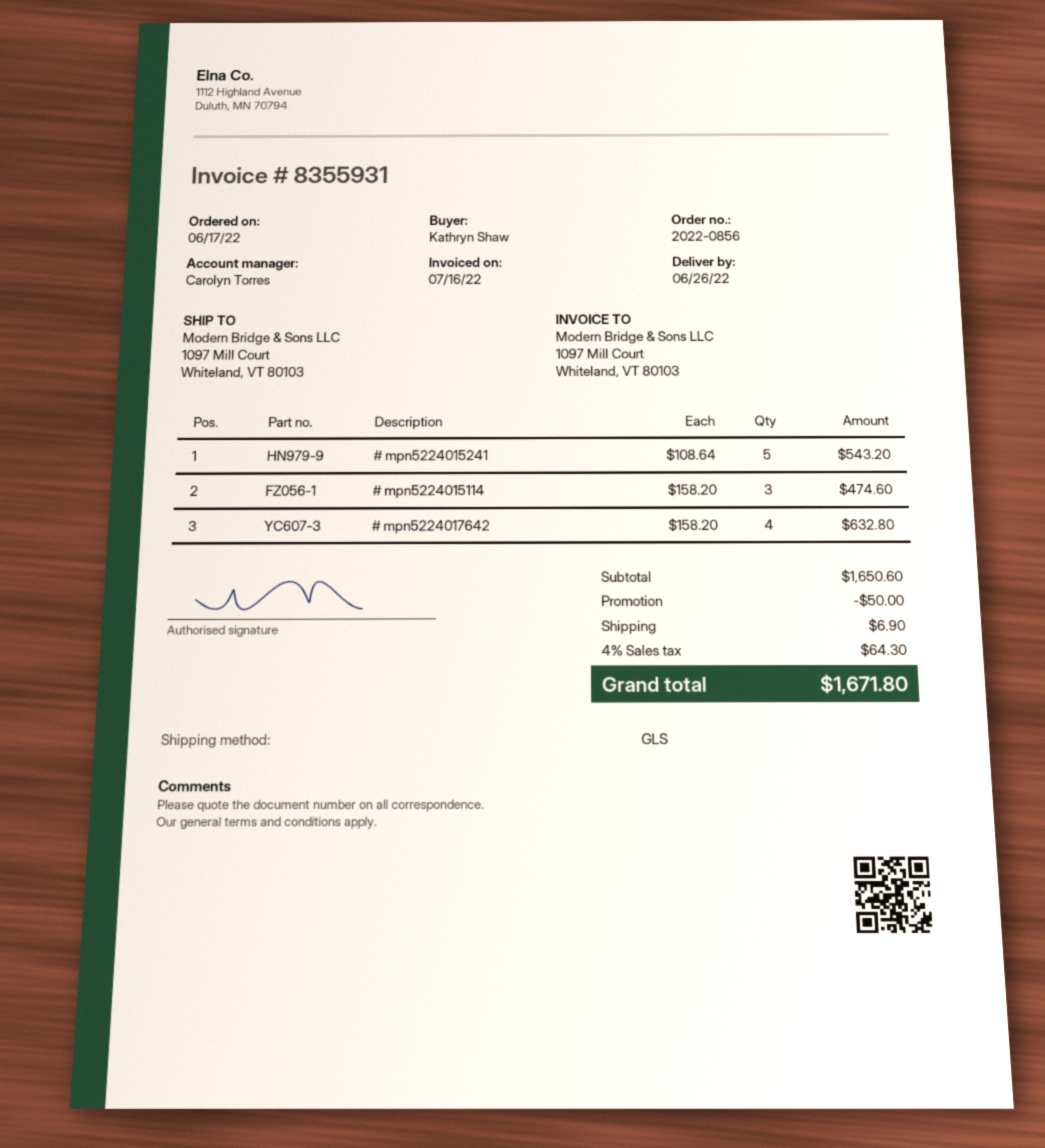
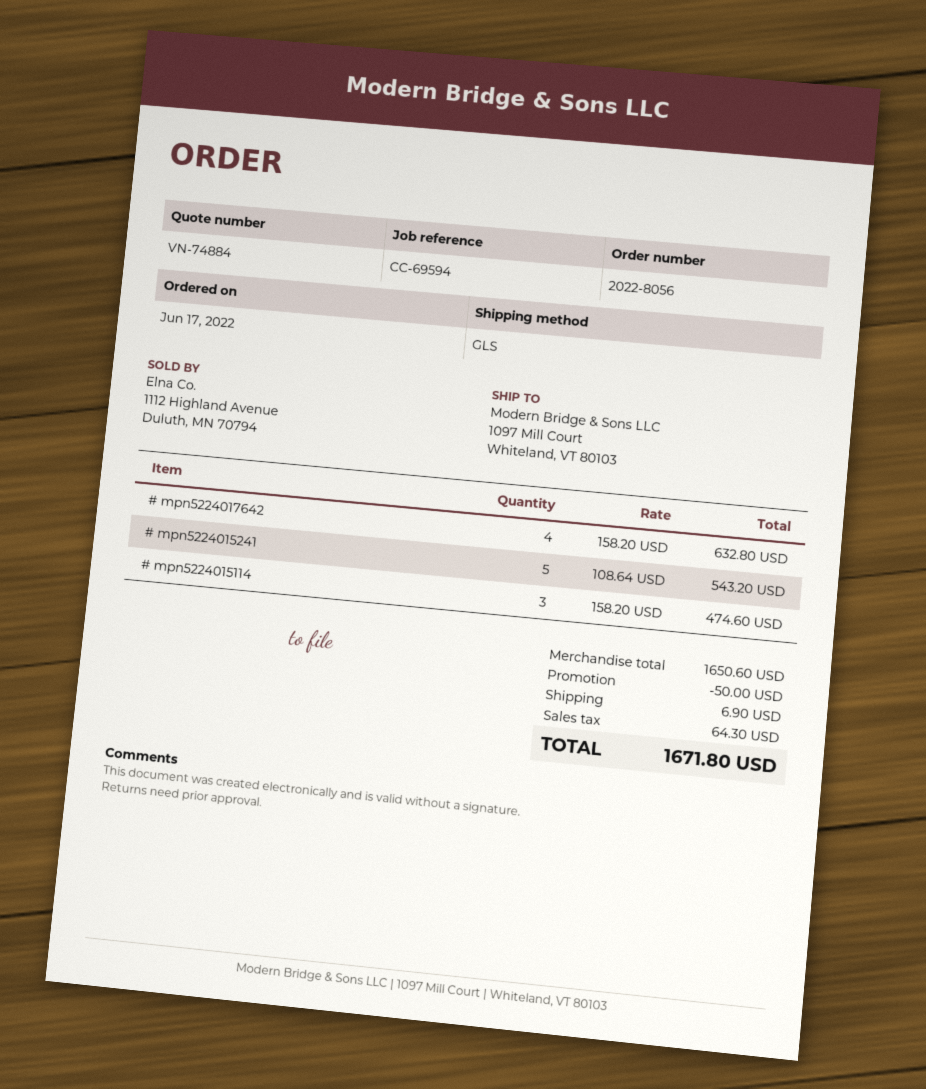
order number: 2022-0856 -> 2022-8056

